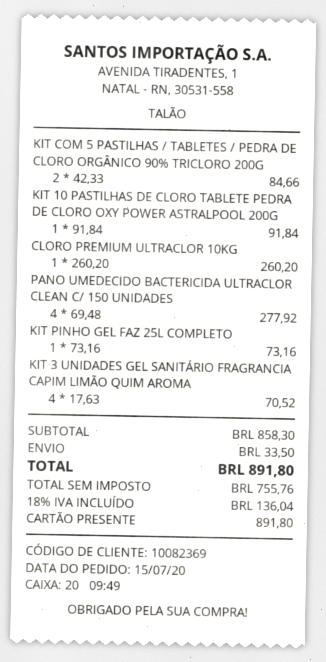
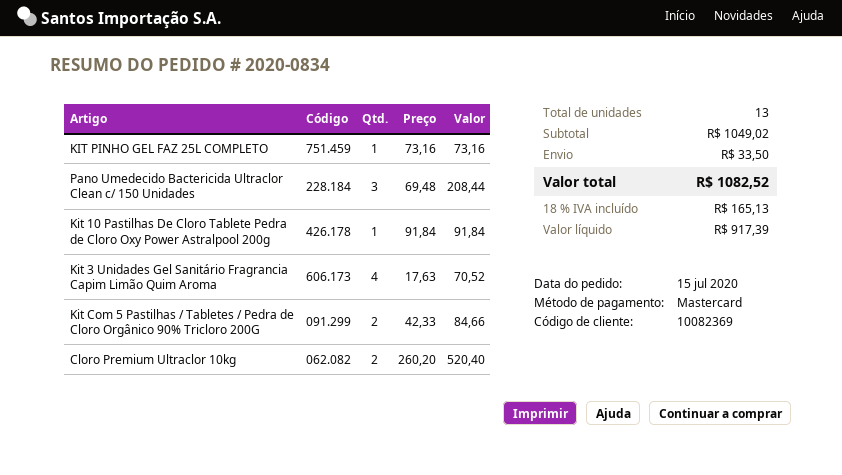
payment method: gift card -> Mastercard
CLORO PREMIUM ULTRACLOR 10KG: 1 x 260.20 = 260.20 -> 2 x 260.20 = 520.40
PANO UMEDECIDO BACTERICIDA ULTRACLOR CLEAN C/ 150 UNIDADES: 4 x 69.48 = 277.92 -> 3 x 69.48 = 208.44
subtotal: 858.30 -> 1049.02
net: 755.76 -> 917.39
tax: 18% = 136.04 -> 18% = 165.13
total: 891.80 -> 1082.52

